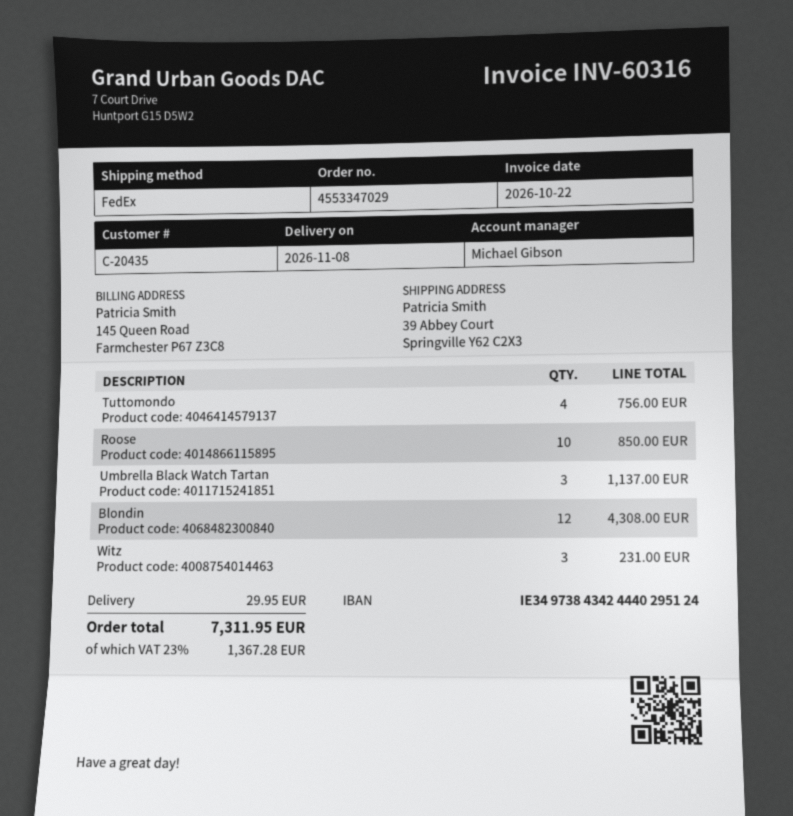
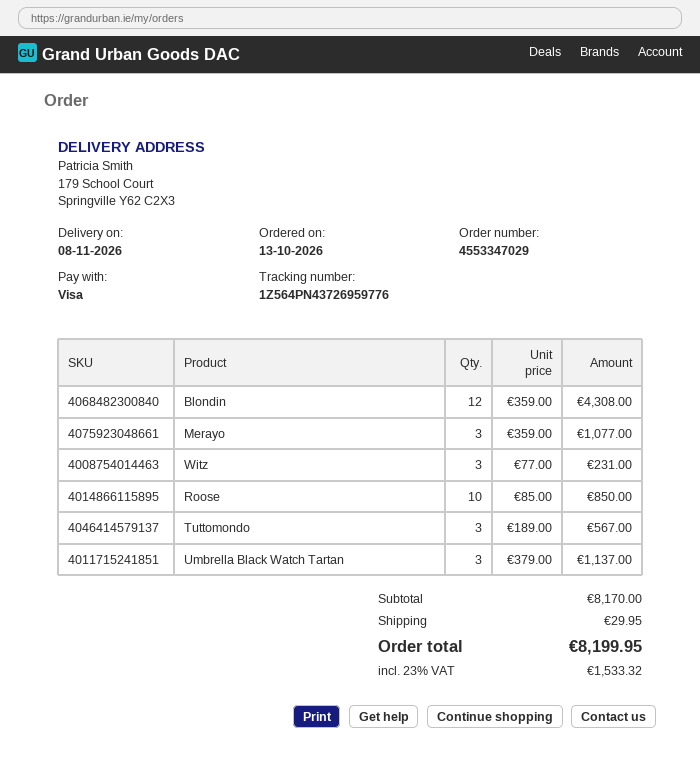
ship to: 39 Abbey Court, Springville Y62 C2X3 -> 179 School Court, Springville Y62 C2X3
Tuttomondo: 4 for 756.00 -> 3 for 567.00
Merayo: none -> 3 for 1077.00
tax: 23% = 1367.28 -> 23% = 1533.32
total: 7311.95 -> 8199.95

